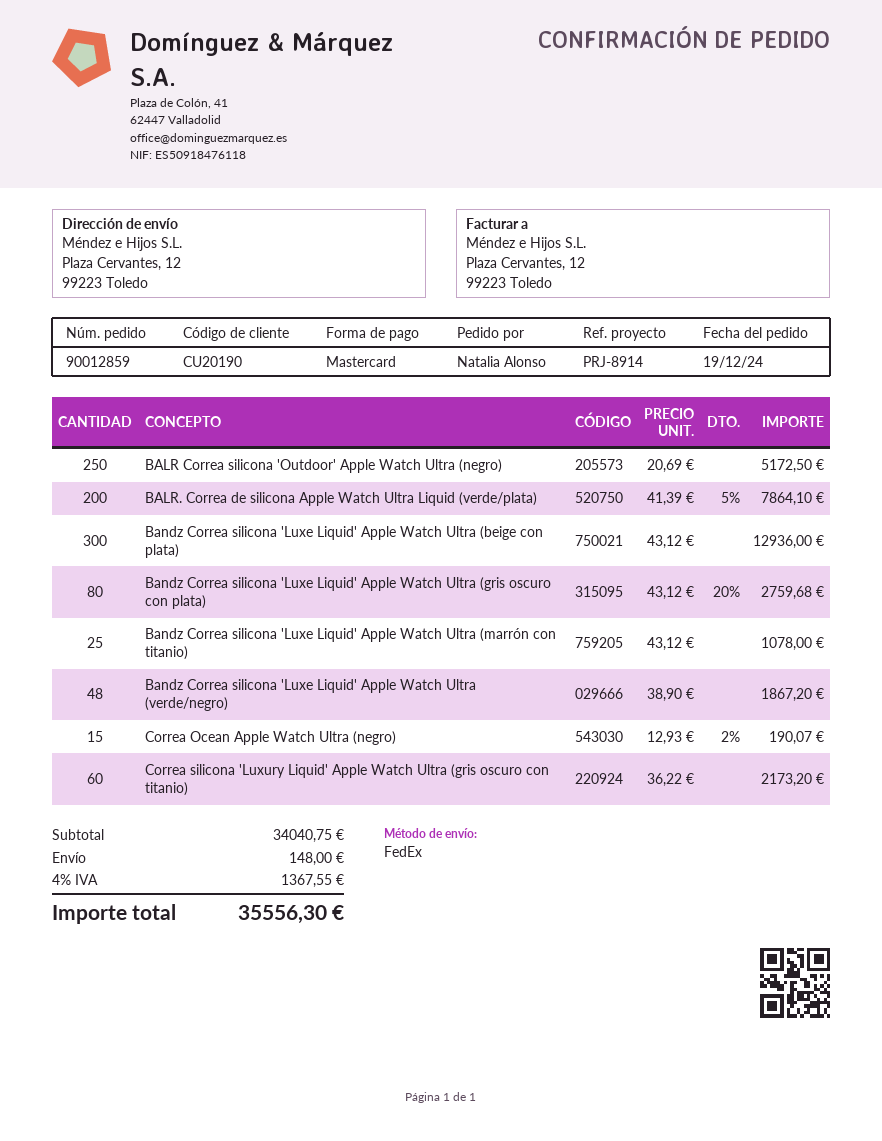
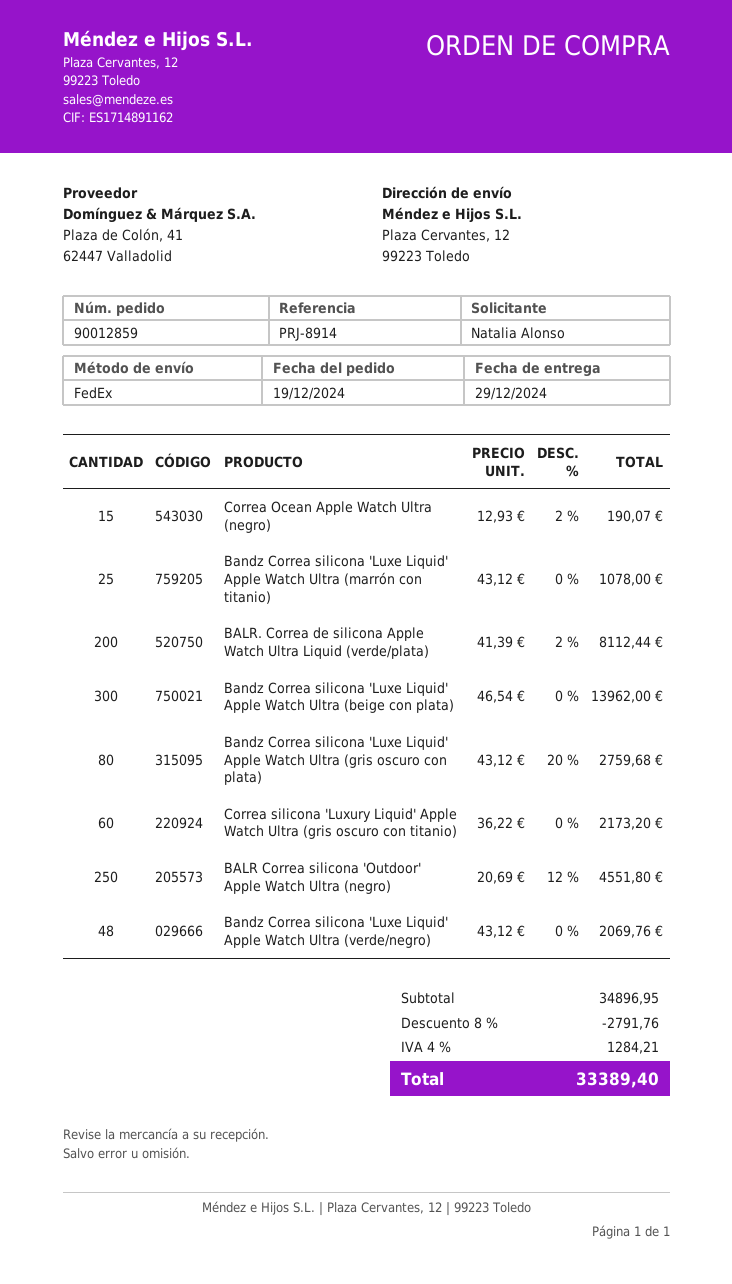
BALR Correa silicona 'Outdoor' Apple Watch Ultra (negro): 250 x 20.69 = 5172.50 -> 250 x 20.69 - 12% = 4551.80
BALR. Correa de silicona Apple Watch Ultra Liquid (verde/plata): 200 x 41.39 - 5% = 7864.10 -> 200 x 41.39 - 2% = 8112.44
Bandz Correa silicona 'Luxe Liquid' Apple Watch Ultra (beige con plata): 300 x 43.12 = 12936.00 -> 300 x 46.54 = 13962.00
Bandz Correa silicona 'Luxe Liquid' Apple Watch Ultra (verde/negro): 48 x 38.90 = 1867.20 -> 48 x 43.12 = 2069.76
subtotal: 34040.75 -> 34896.95
discount: none -> 8% = 2791.76
shipping: 148.00 -> none
tax: 4% = 1367.55 -> 4% = 1284.21
total: 35556.30 -> 33389.40

